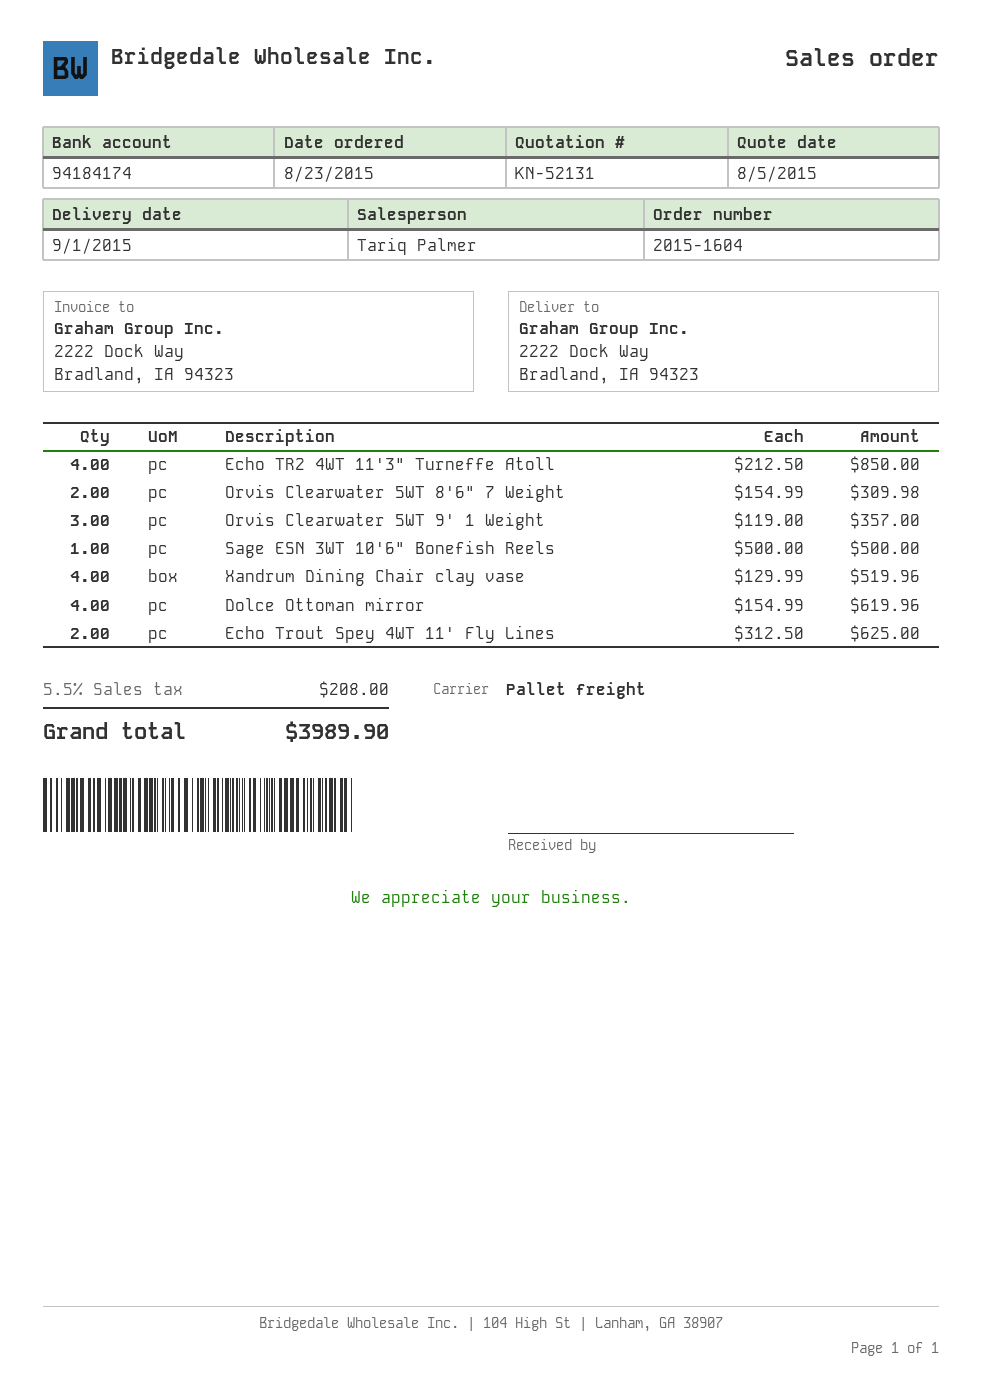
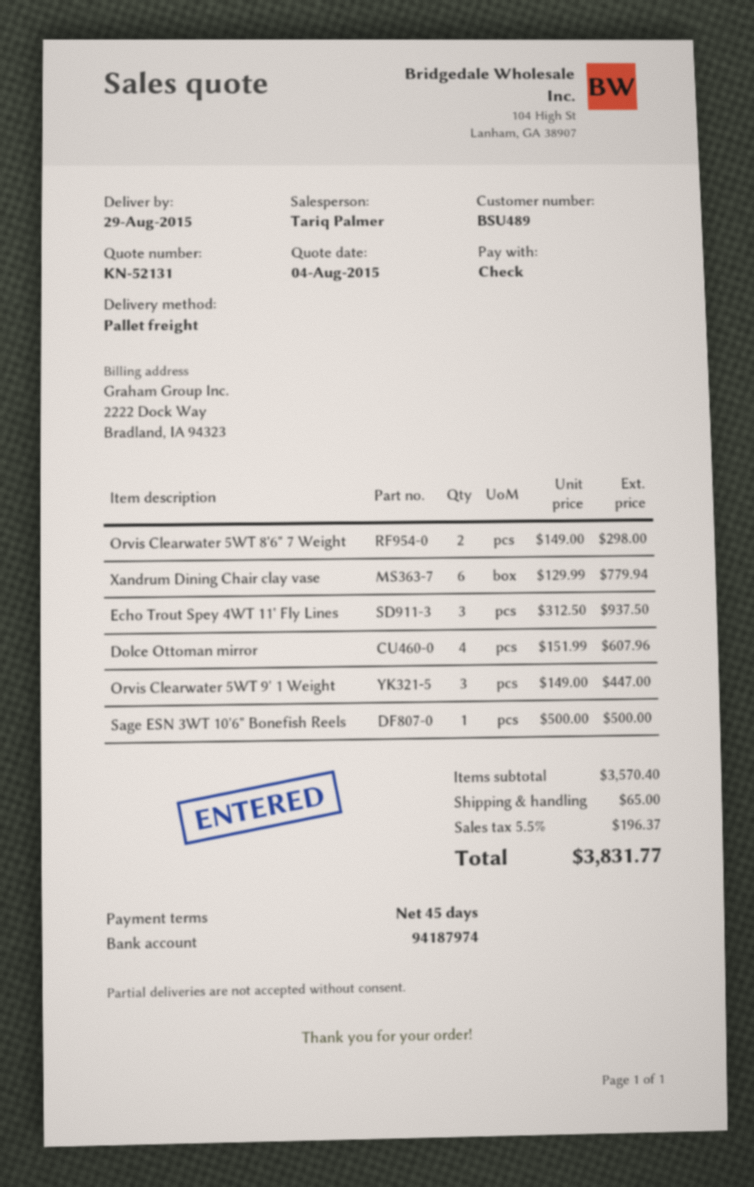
quote date: 2015-08-05 -> 2015-08-04
delivery date: 2015-09-01 -> 2015-08-29
bank account: 94184174 -> 94187974
Echo TR2 4WT 11'3" Turneffe Atoll: 4 x 212.50 = 850.00 -> none
Orvis Clearwater 5WT 8'6" 7 Weight: 2 x 154.99 = 309.98 -> 2 x 149.00 = 298.00
Orvis Clearwater 5WT 9' 1 Weight: 3 x 119.00 = 357.00 -> 3 x 149.00 = 447.00
Xandrum Dining Chair clay vase: 4 x 129.99 = 519.96 -> 6 x 129.99 = 779.94
Dolce Ottoman mirror: 4 x 154.99 = 619.96 -> 4 x 151.99 = 607.96
Echo Trout Spey 4WT 11' Fly Lines: 2 x 312.50 = 625.00 -> 3 x 312.50 = 937.50
shipping: none -> 65.00
tax: 5.5% = 208.00 -> 5.5% = 196.37
total: 3989.90 -> 3831.77

